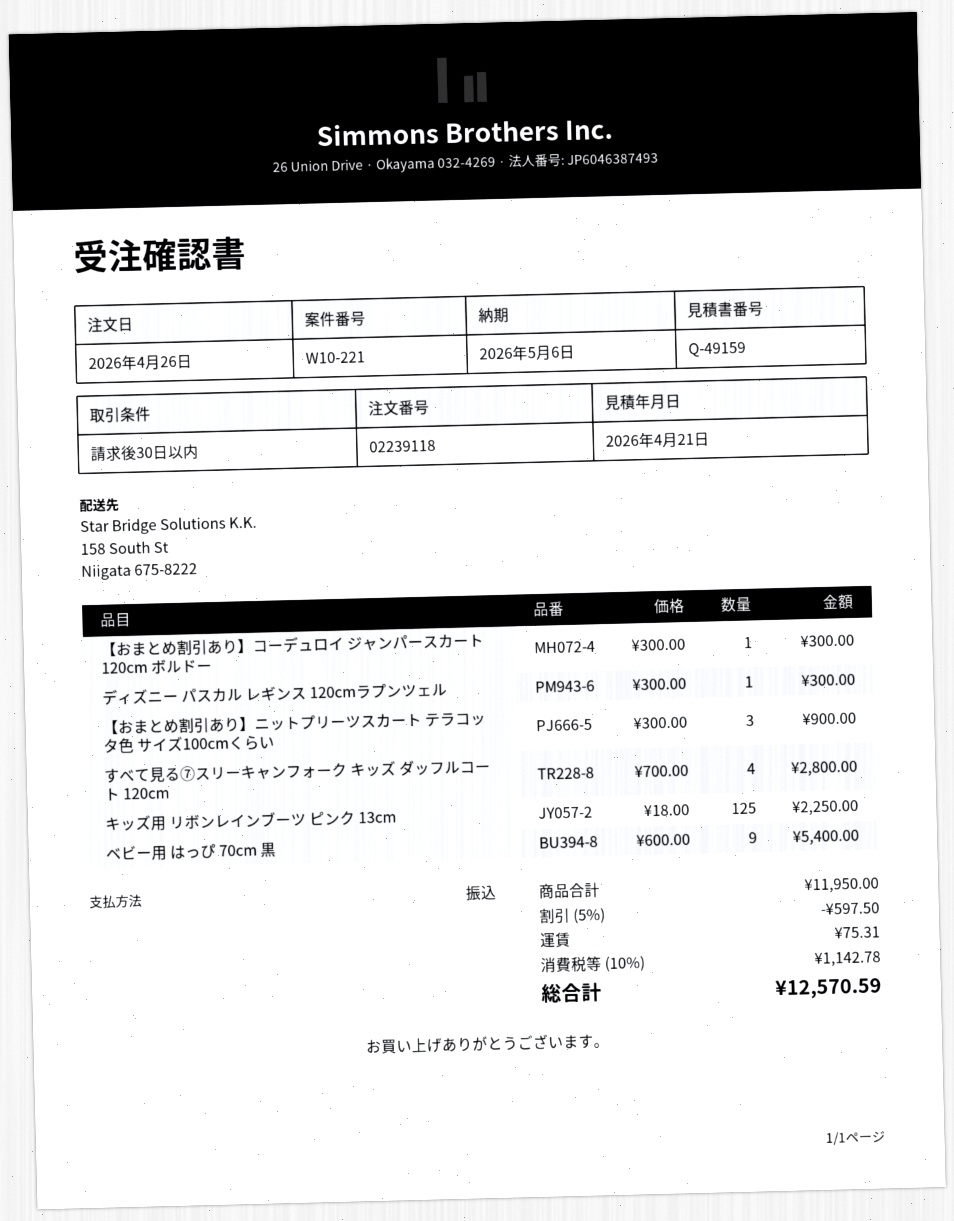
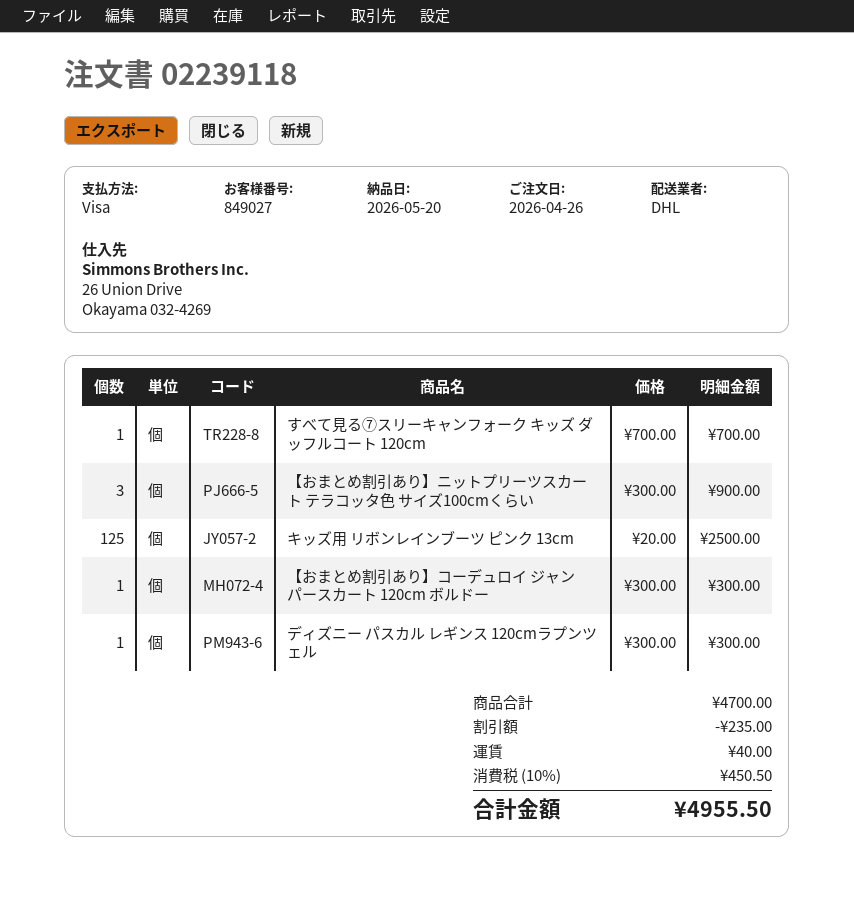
delivery date: 2026-05-06 -> 2026-05-20
payment method: bank transfer -> Visa
すべて見る⑦スリーキャンフォーク キッズ ダッフルコート 120cm: 4 x 700.00 = 2800.00 -> 1 x 700.00 = 700.00
キッズ用 リボンレインブーツ ピンク 13cm: 125 x 18.00 = 2250.00 -> 125 x 20.00 = 2500.00
ベビー用 はっぴ 70cm 黒: 9 x 600.00 = 5400.00 -> none
subtotal: 11950.00 -> 4700.00
discount: 597.50 -> 235.00
shipping: 75.31 -> 40.00
tax: 10% = 1142.78 -> 10% = 450.50
total: 12570.59 -> 4955.50

